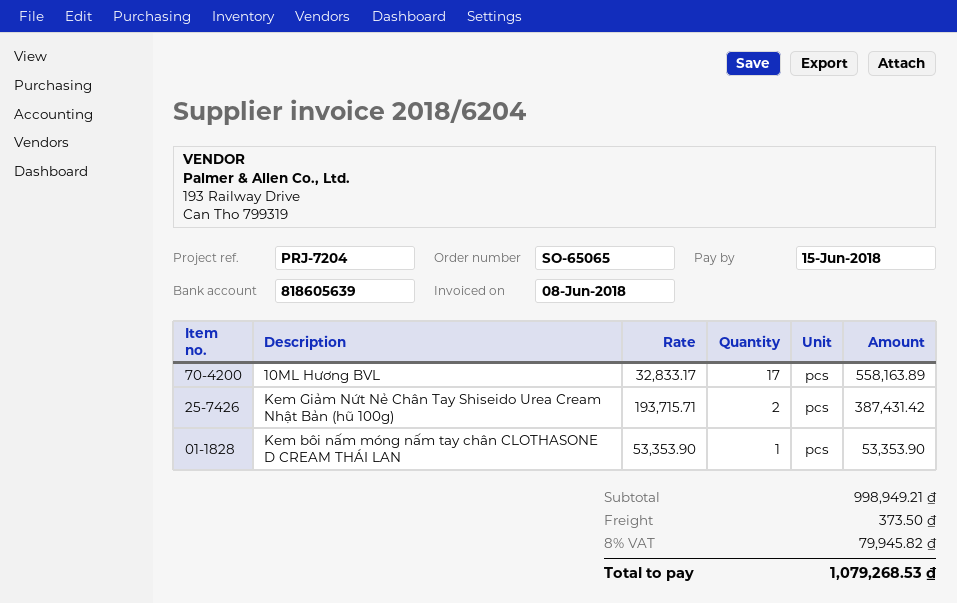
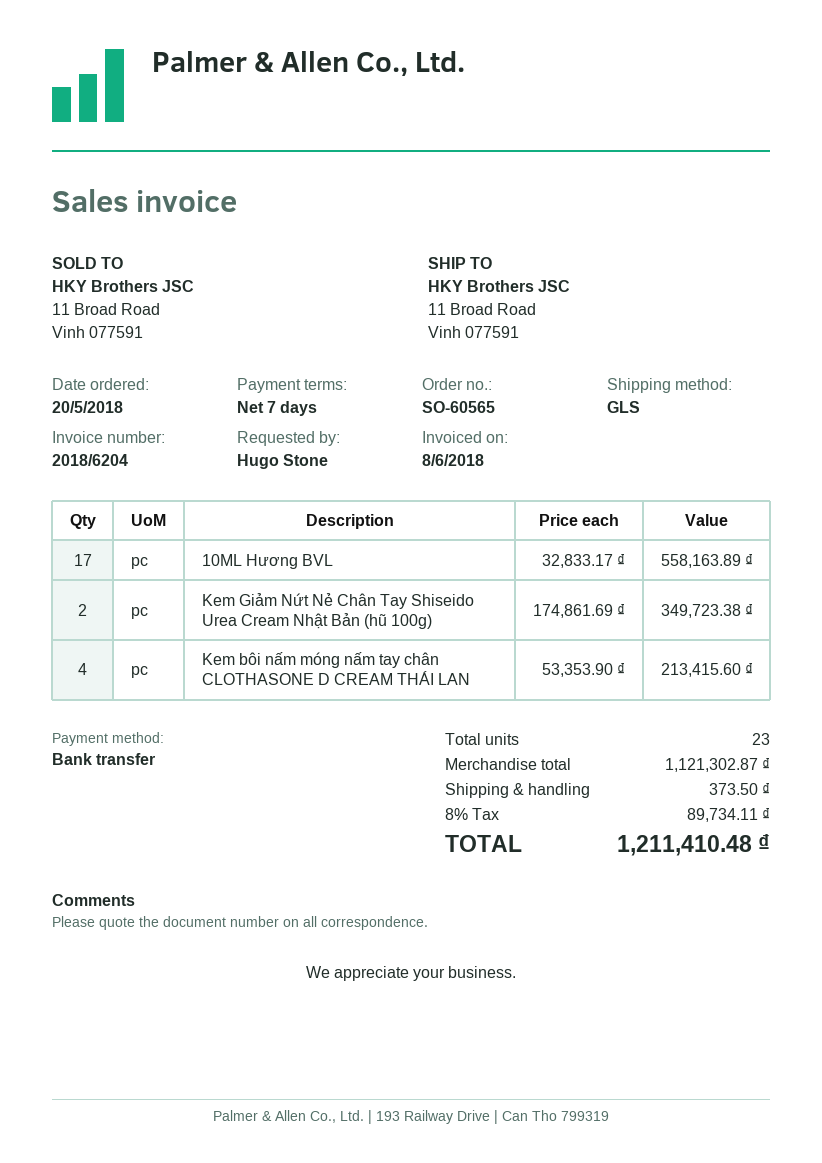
order number: SO-65065 -> SO-60565
Kem Giảm Nứt Nẻ Chân Tay Shiseido Urea Cream Nhật Bản (hũ 100g): 2 x 193715.71 = 387431.42 -> 2 x 174861.69 = 349723.38
Kem bôi nấm móng nấm tay chân CLOTHASONE D CREAM THÁI LAN: 1 x 53353.90 = 53353.90 -> 4 x 53353.90 = 213415.60
subtotal: 998949.21 -> 1121302.87
tax: 8% = 79945.82 -> 8% = 89734.11
total: 1079268.53 -> 1211410.48

